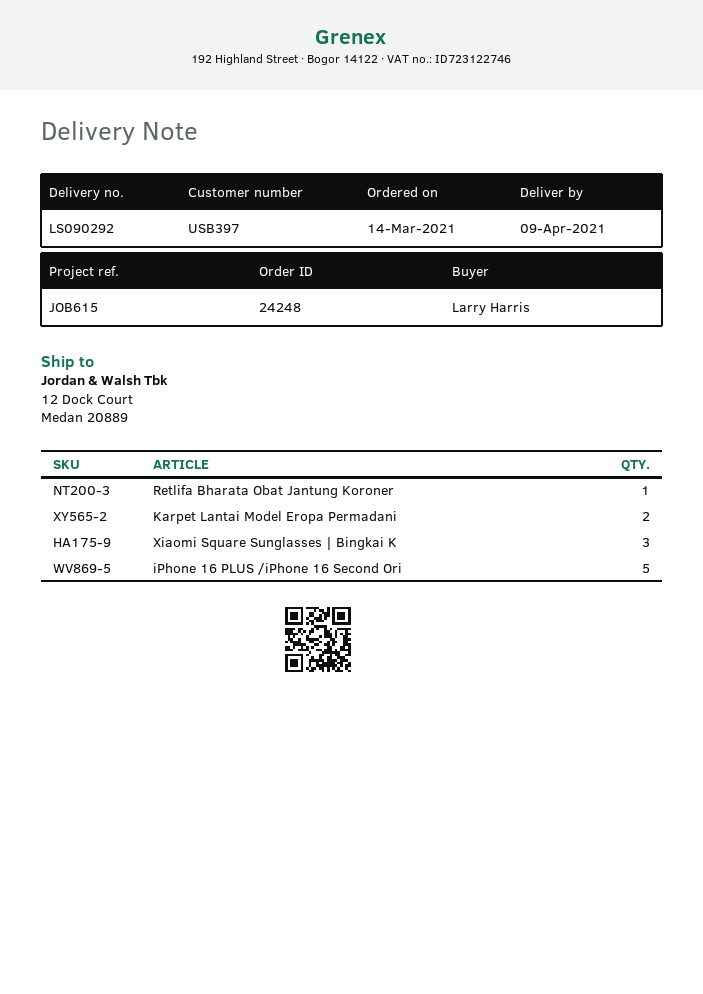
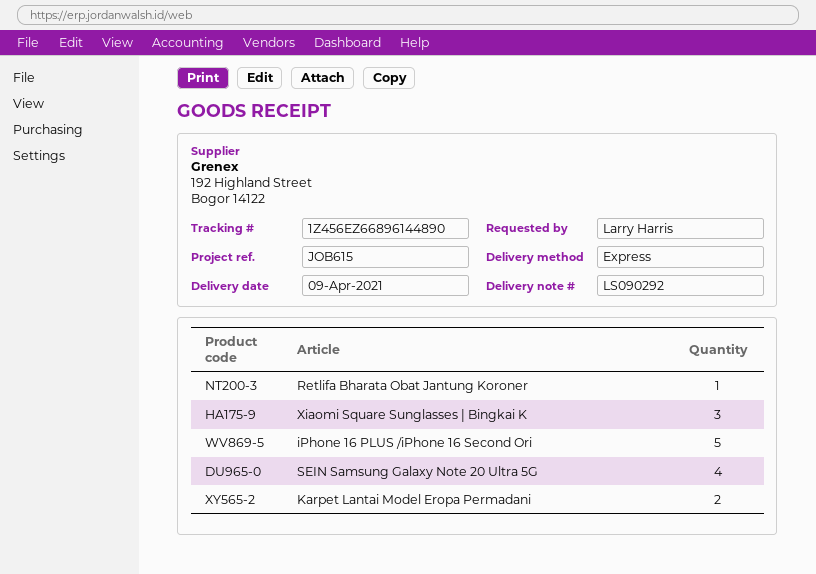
SEIN Samsung Galaxy Note 20 Ultra 5G: none -> 4

